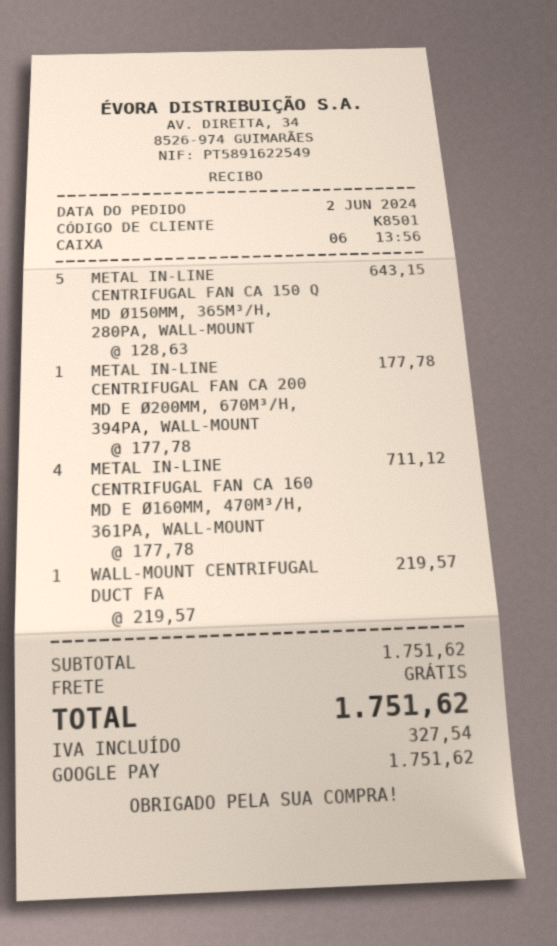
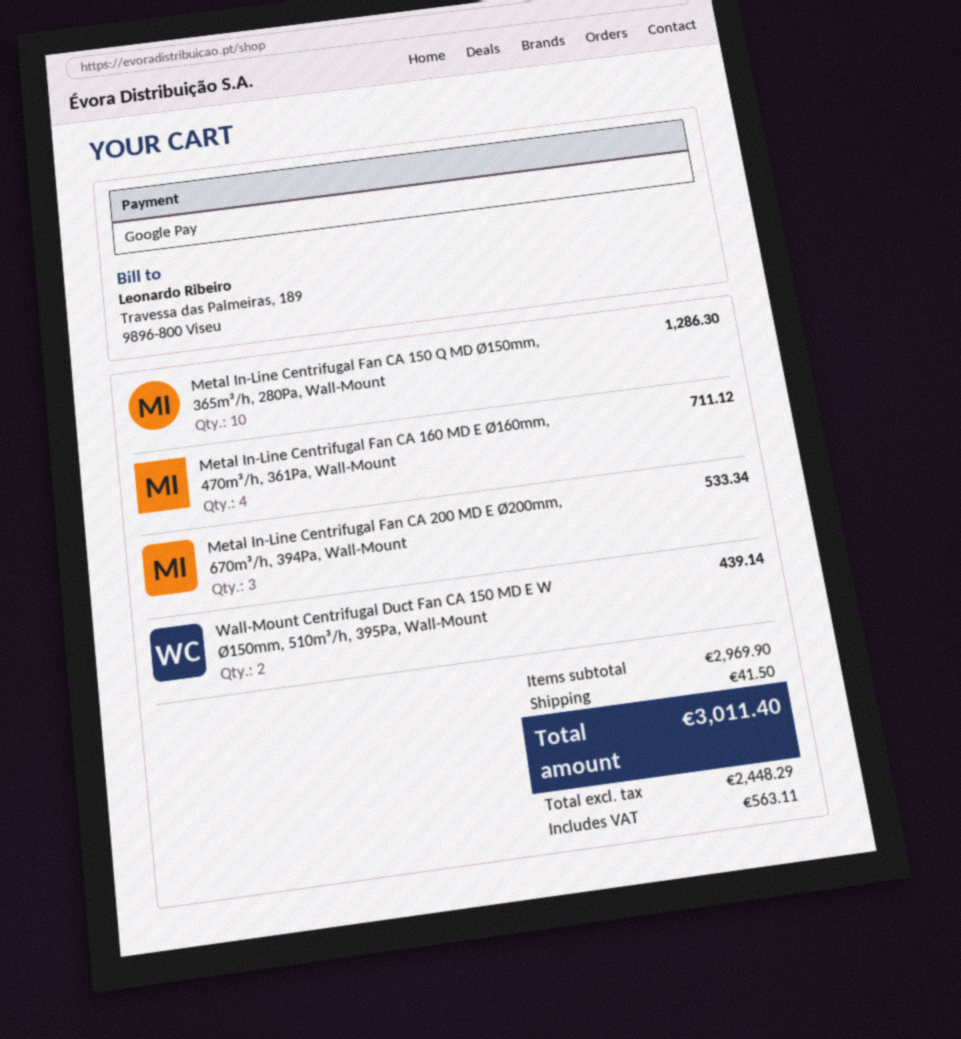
METAL IN-LINE CENTRIFUGAL FAN CA 150 Q MD Ø150MM, 365M³/H, 280PA, WALL-MOUNT: 5 for 643.15 -> 10 for 1286.30
METAL IN-LINE CENTRIFUGAL FAN CA 200 MD E Ø200MM, 670M³/H, 394PA, WALL-MOUNT: 1 for 177.78 -> 3 for 533.34
WALL-MOUNT CENTRIFUGAL DUCT FA: 1 for 219.57 -> 2 for 439.14
subtotal: 1751.62 -> 2969.90
shipping: 0.00 -> 41.50
tax: 327.54 -> 563.11
total: 1751.62 -> 3011.40

